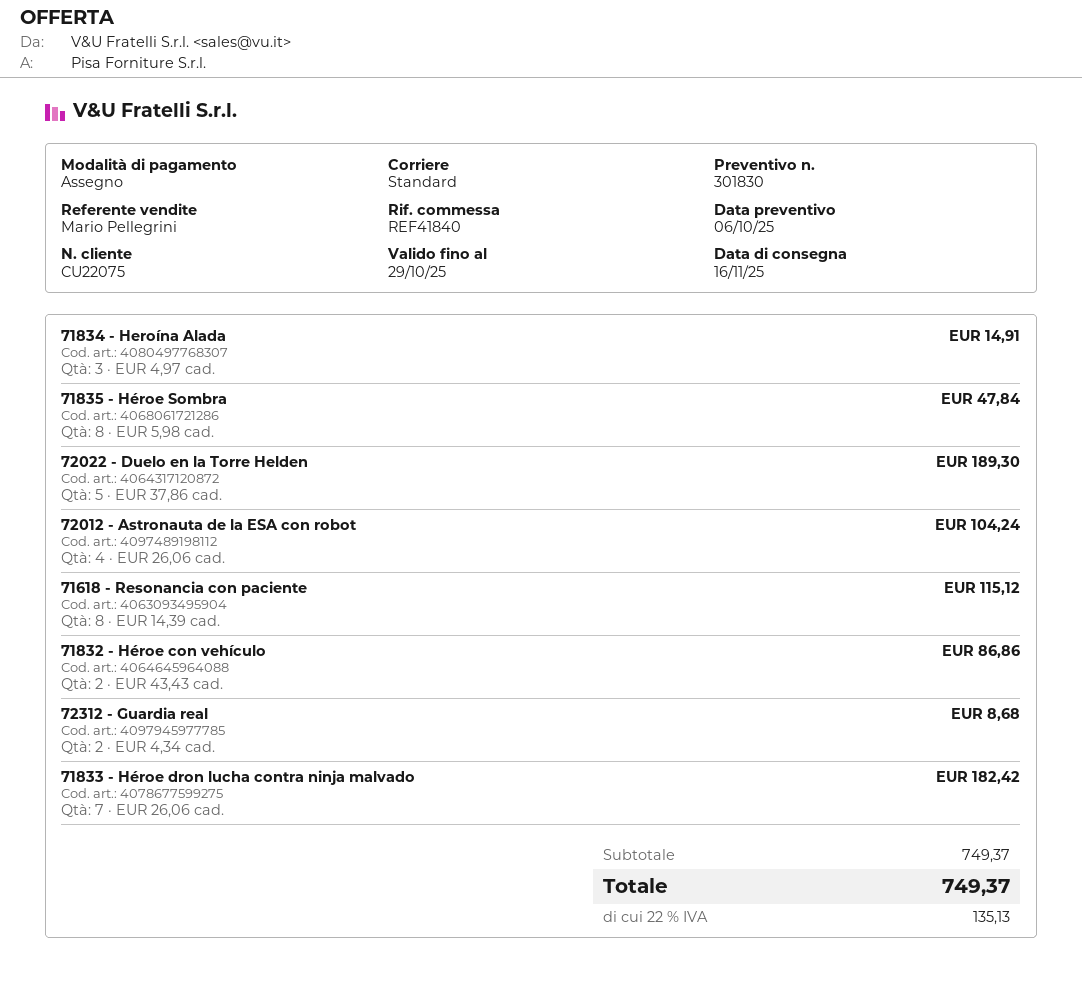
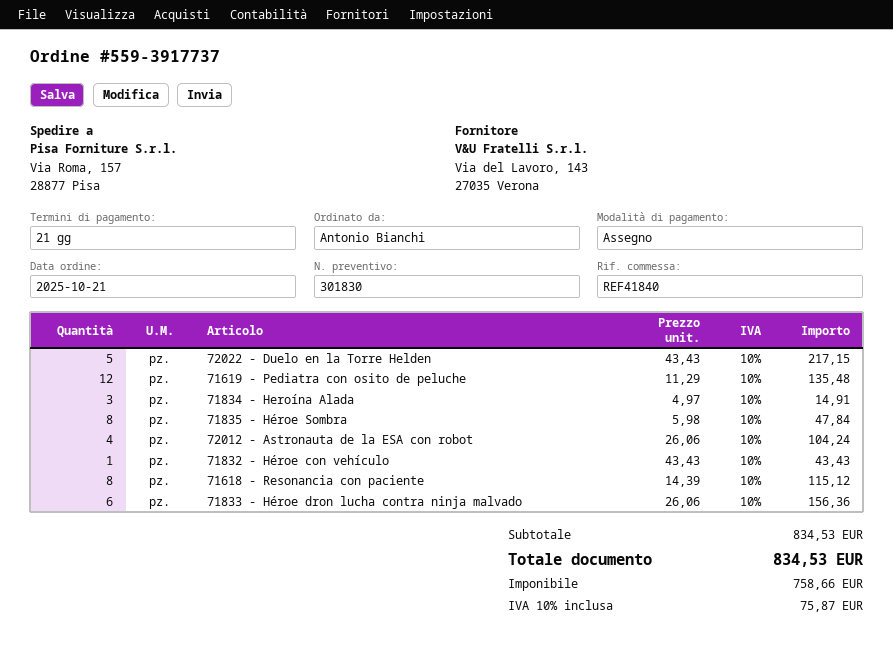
72022 - Duelo en la Torre Helden: 5 x 37.86 = 189.30 -> 5 x 43.43 = 217.15
71832 - Héroe con vehículo: 2 x 43.43 = 86.86 -> 1 x 43.43 = 43.43
72312 - Guardia real: 2 x 4.34 = 8.68 -> none
71833 - Héroe dron lucha contra ninja malvado: 7 x 26.06 = 182.42 -> 6 x 26.06 = 156.36
71619 - Pediatra con osito de peluche: none -> 12 x 11.29 = 135.48
subtotal: 749.37 -> 834.53
tax: 22% = 135.13 -> 10% = 75.87
total: 749.37 -> 834.53

